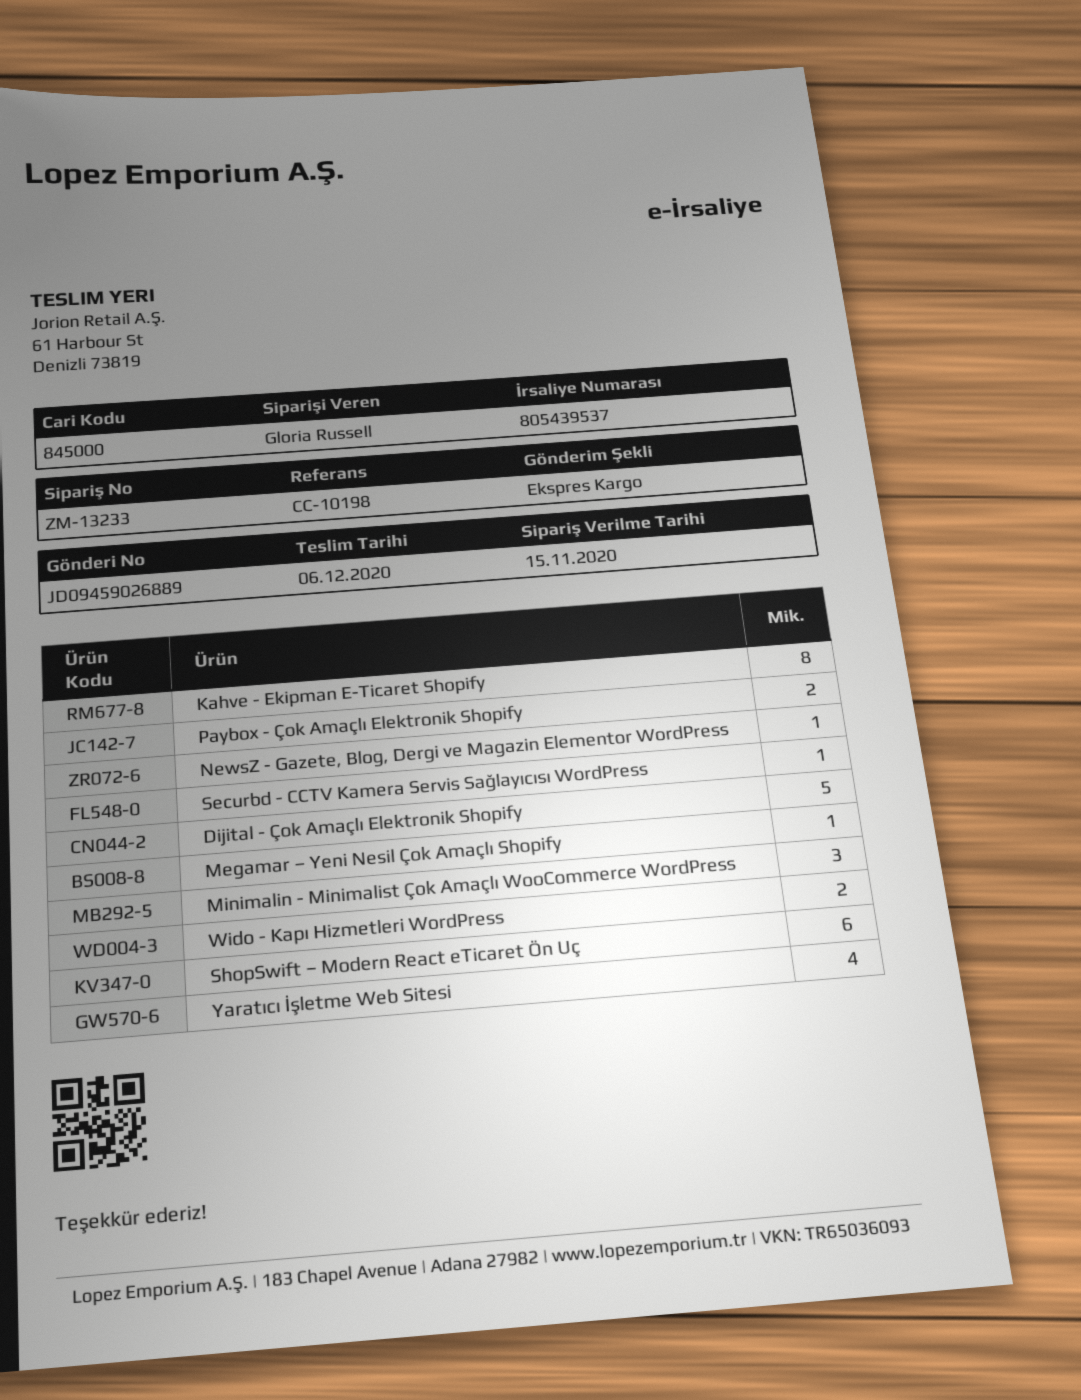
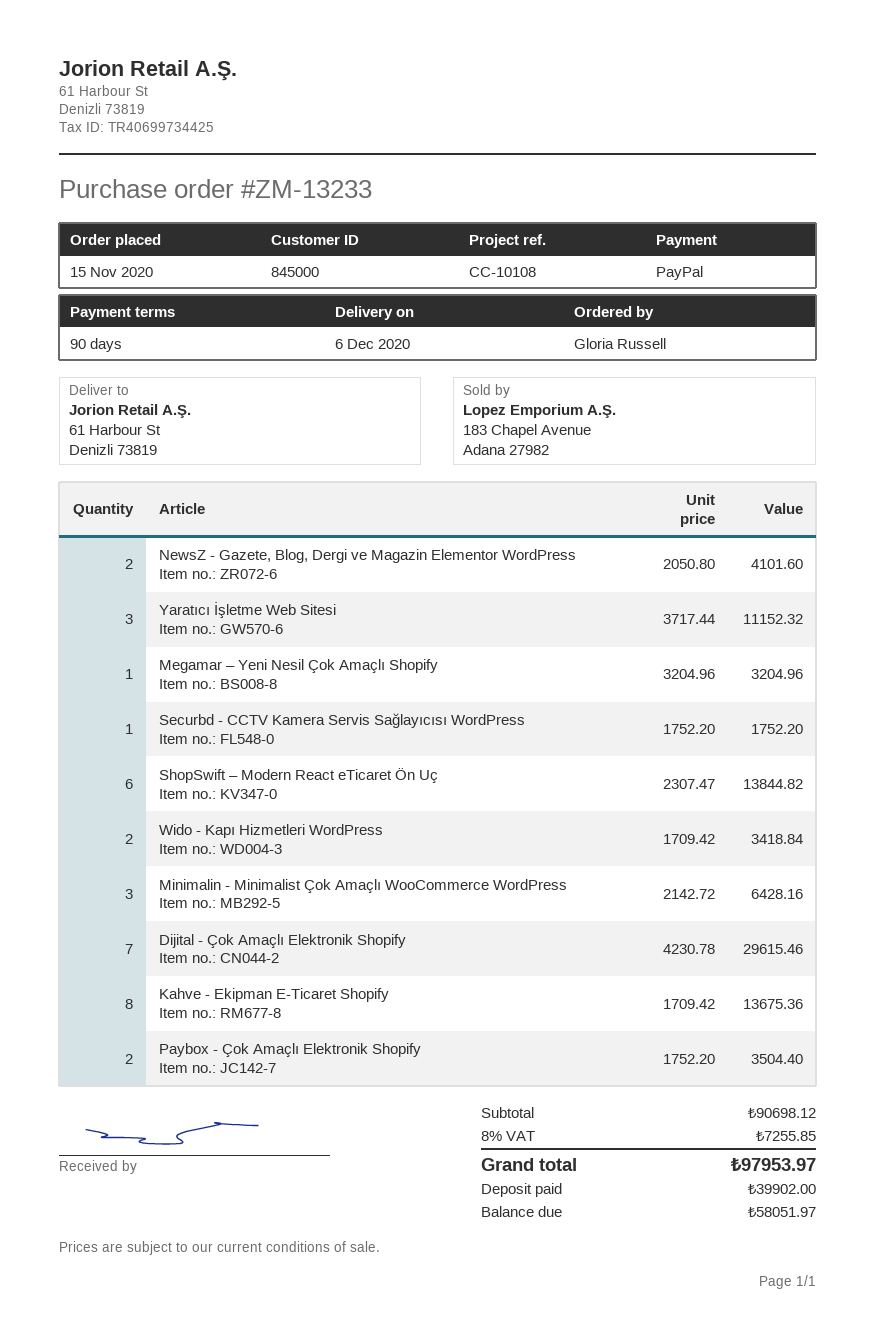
reference: CC-10198 -> CC-10108
NewsZ - Gazete, Blog, Dergi ve Magazin Elementor WordPress: 1 -> 2
Dijital - Çok Amaçlı Elektronik Shopify: 5 -> 7
Yaratıcı İşletme Web Sitesi: 4 -> 3

